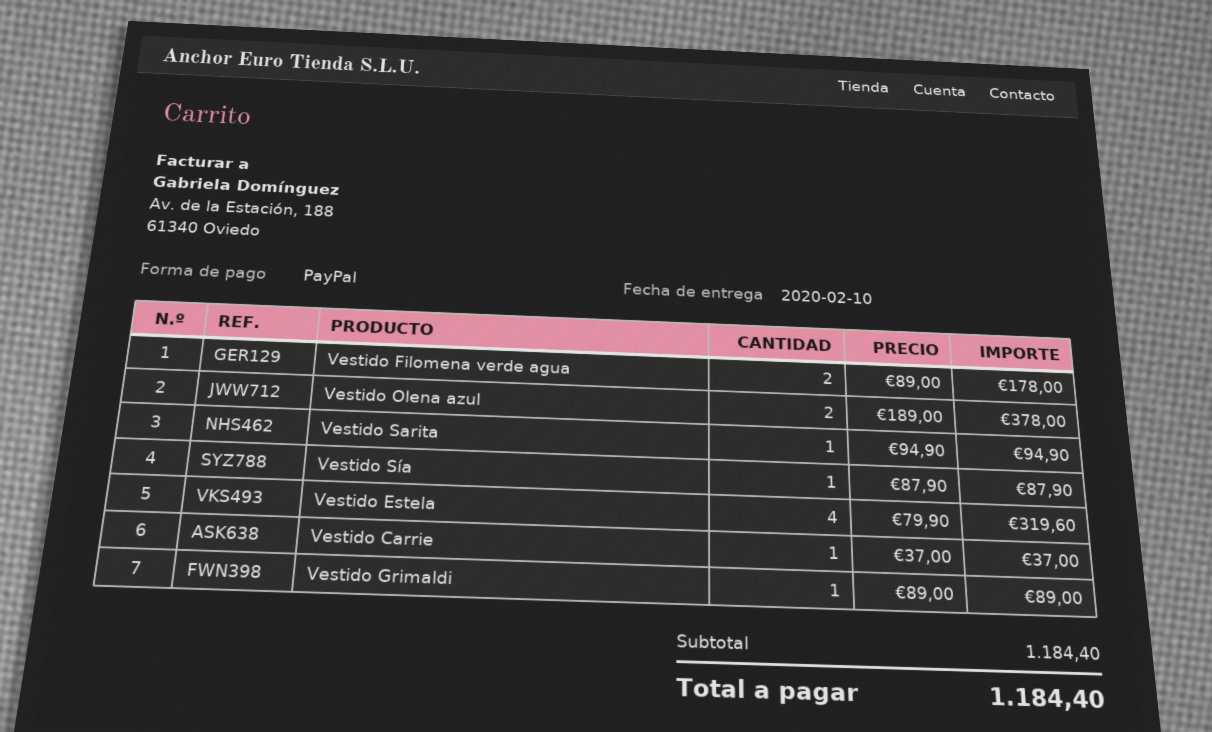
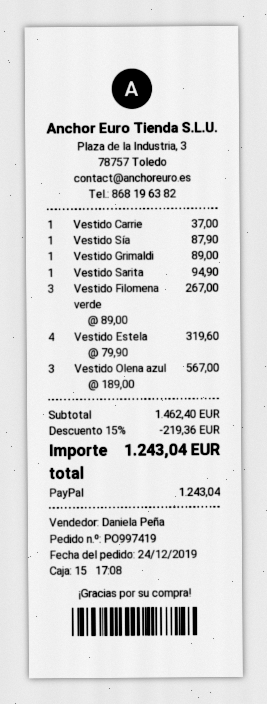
Vestido Filomena verde agua: 2 x 89.00 = 178.00 -> 3 x 89.00 = 267.00
Vestido Olena azul: 2 x 189.00 = 378.00 -> 3 x 189.00 = 567.00
subtotal: 1184.40 -> 1462.40
discount: none -> 15% = 219.36
total: 1184.40 -> 1243.04

